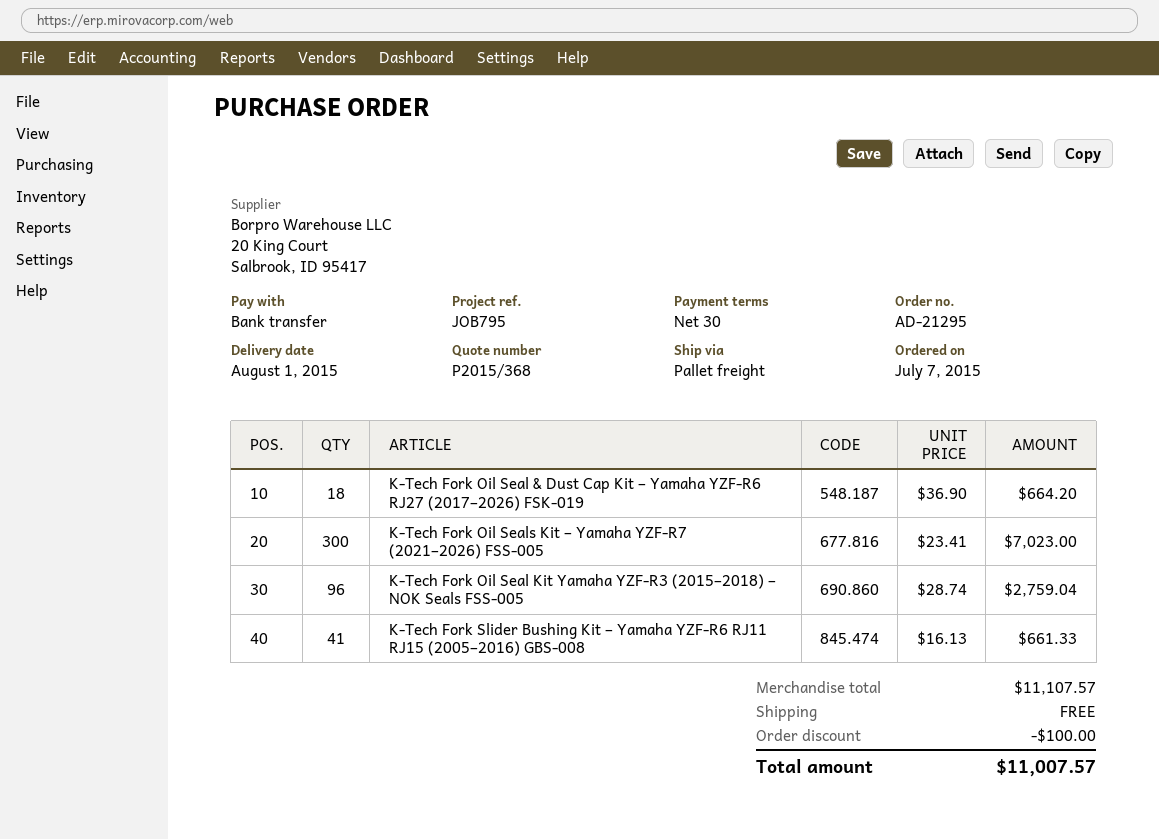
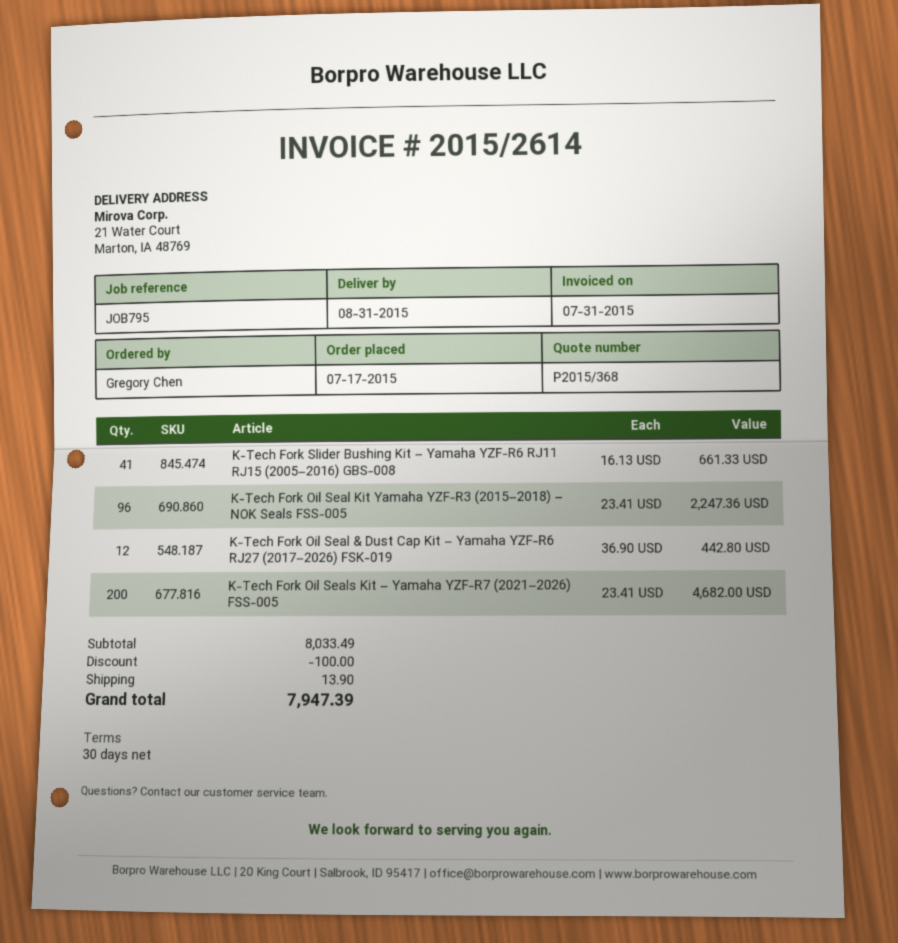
order date: 2015-07-07 -> 2015-07-17
delivery date: 2015-08-01 -> 2015-08-31
K-Tech Fork Oil Seal & Dust Cap Kit – Yamaha YZF-R6 RJ27 (2017–2026) FSK-019: 18 x 36.90 = 664.20 -> 12 x 36.90 = 442.80
K-Tech Fork Oil Seals Kit – Yamaha YZF-R7 (2021–2026) FSS-005: 300 x 23.41 = 7023.00 -> 200 x 23.41 = 4682.00
K-Tech Fork Oil Seal Kit Yamaha YZF-R3 (2015–2018) – NOK Seals FSS-005: 96 x 28.74 = 2759.04 -> 96 x 23.41 = 2247.36
subtotal: 11107.57 -> 8033.49
shipping: 0.00 -> 13.90
total: 11007.57 -> 7947.39

